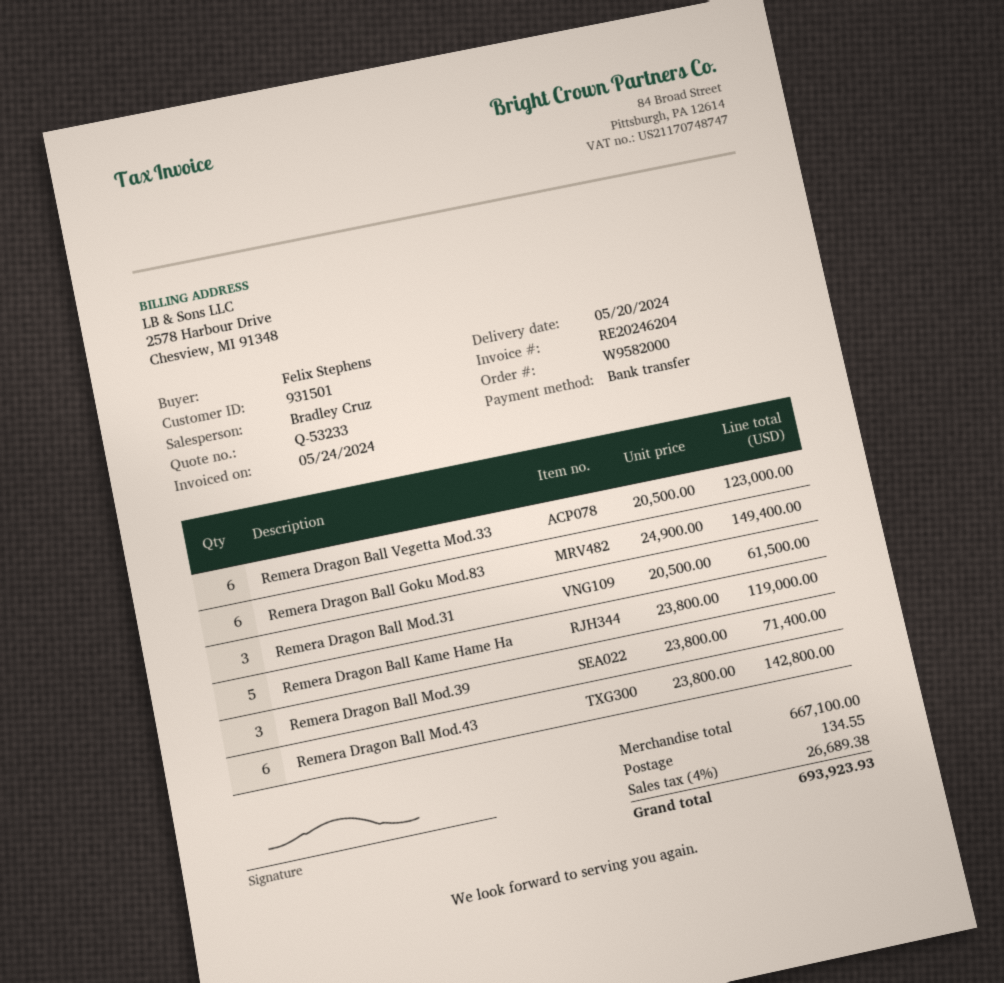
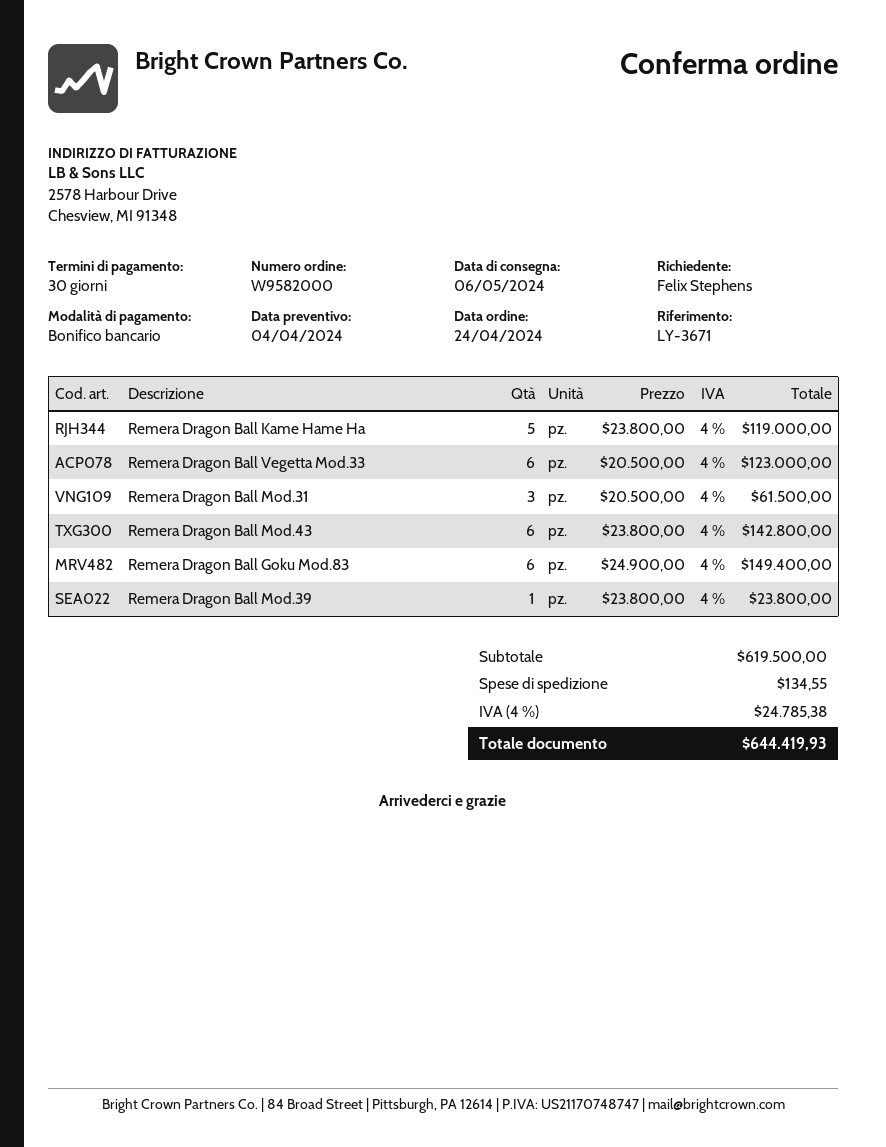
delivery date: 2024-05-20 -> 2024-05-06
Remera Dragon Ball Mod.39: 3 x 23800.00 = 71400.00 -> 1 x 23800.00 = 23800.00
subtotal: 667100.00 -> 619500.00
tax: 4% = 26689.38 -> 4% = 24785.38
total: 693923.93 -> 644419.93

